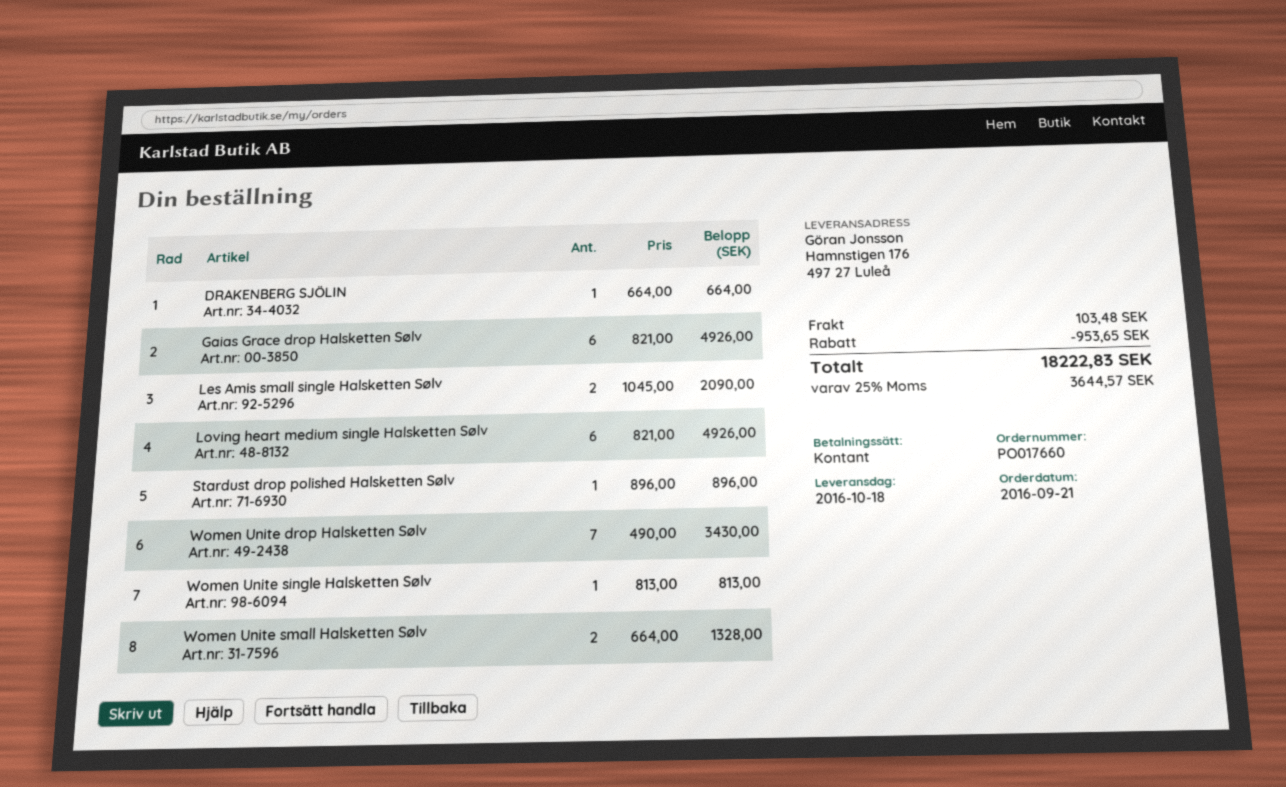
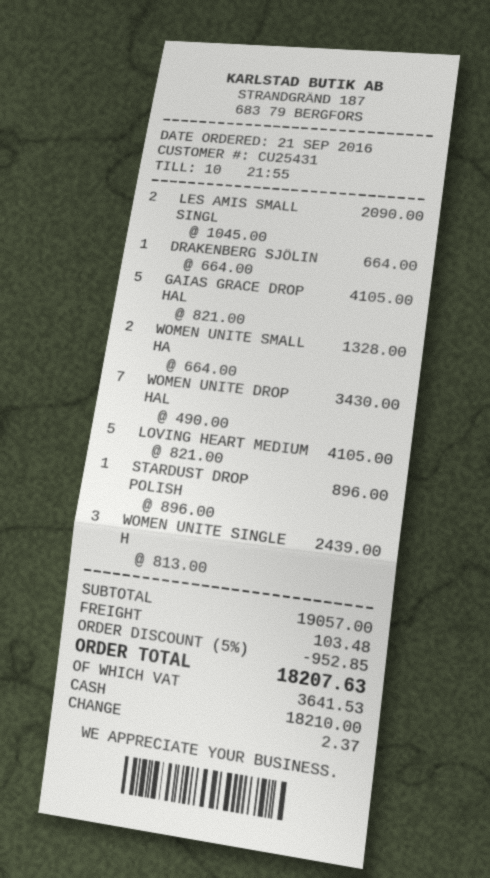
Gaias Grace drop Halsketten Sølv: 6 x 821.00 = 4926.00 -> 5 x 821.00 = 4105.00
Loving heart medium single Halsketten Sølv: 6 x 821.00 = 4926.00 -> 5 x 821.00 = 4105.00
Women Unite single Halsketten Sølv: 1 x 813.00 = 813.00 -> 3 x 813.00 = 2439.00
discount: 953.65 -> 952.85
tax: 3644.57 -> 3641.53
total: 18222.83 -> 18207.63

